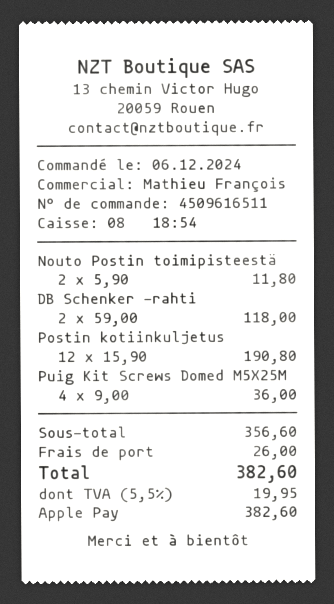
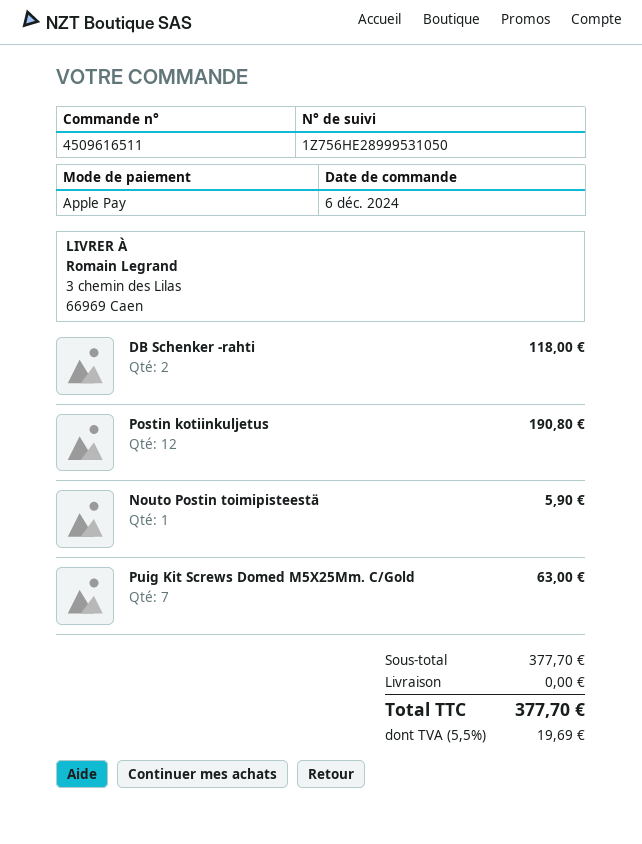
Nouto Postin toimipisteestä: 2 for 11.80 -> 1 for 5.90
Puig Kit Screws Domed M5X25M: 4 for 36.00 -> 7 for 63.00
subtotal: 356.60 -> 377.70
shipping: 26.00 -> 0.00
tax: 5.5% = 19.95 -> 5.5% = 19.69
total: 382.60 -> 377.70

